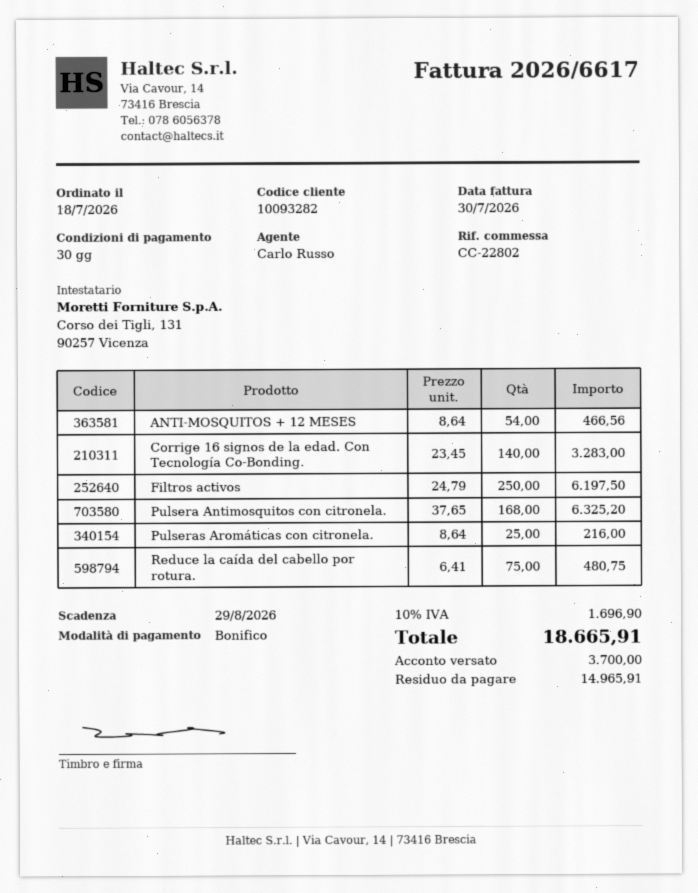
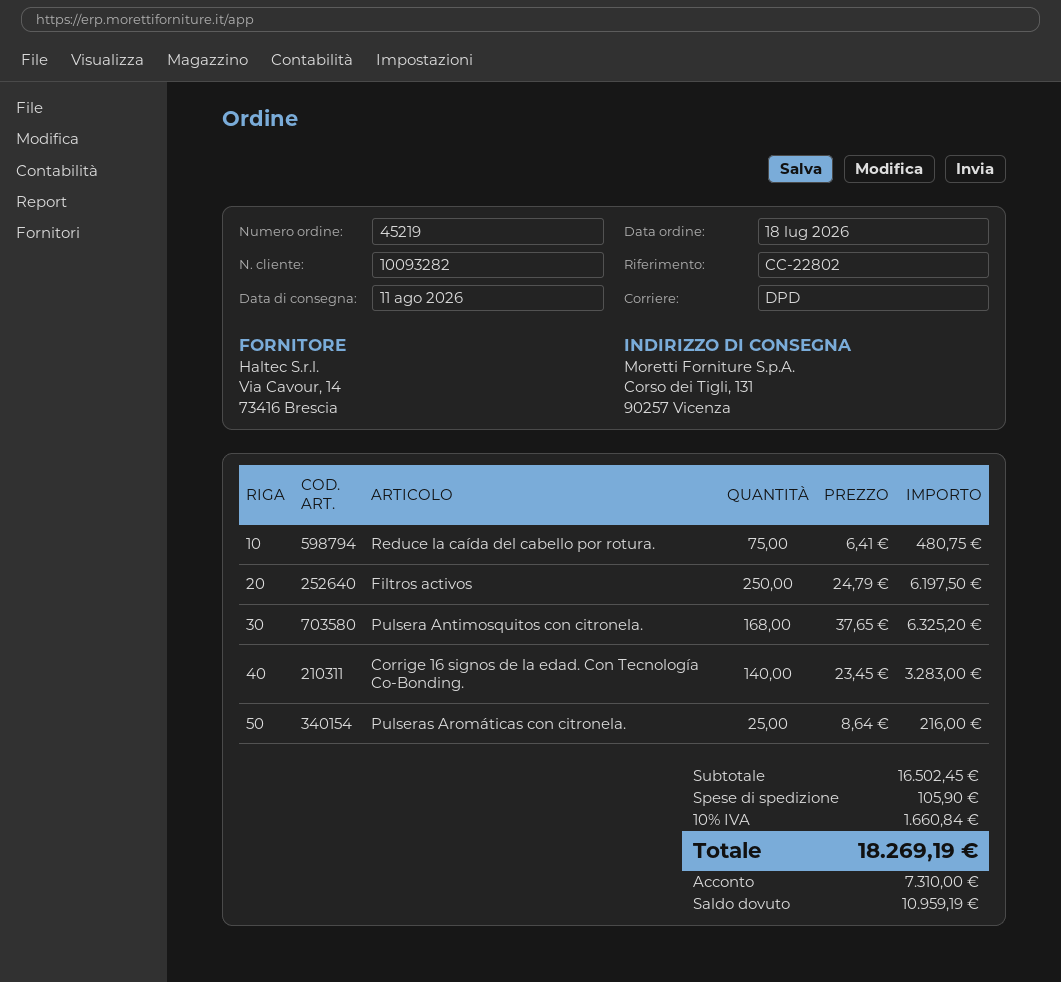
ANTI-MOSQUITOS + 12 MESES: 54 x 8.64 = 466.56 -> none
shipping: none -> 105.90
tax: 10% = 1696.90 -> 10% = 1660.84
total: 18665.91 -> 18269.19
deposit: 3700.00 -> 7310.00
balance: 14965.91 -> 10959.19

